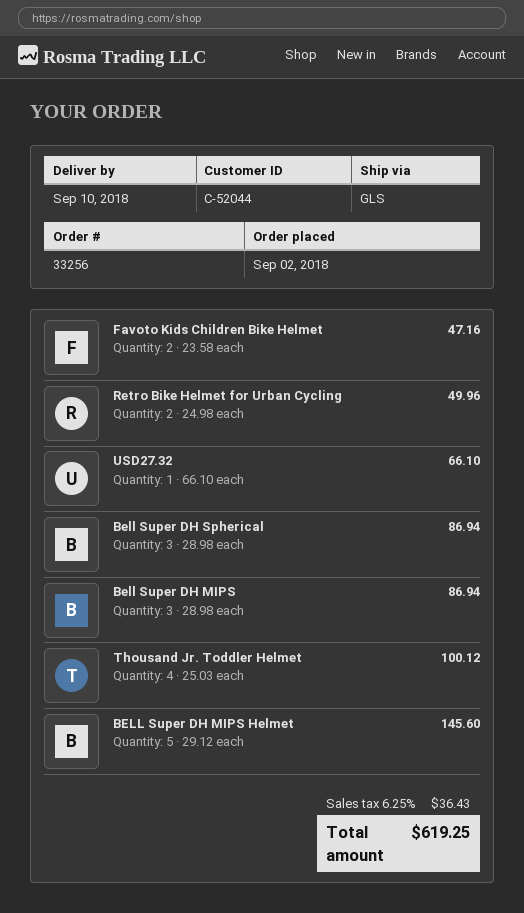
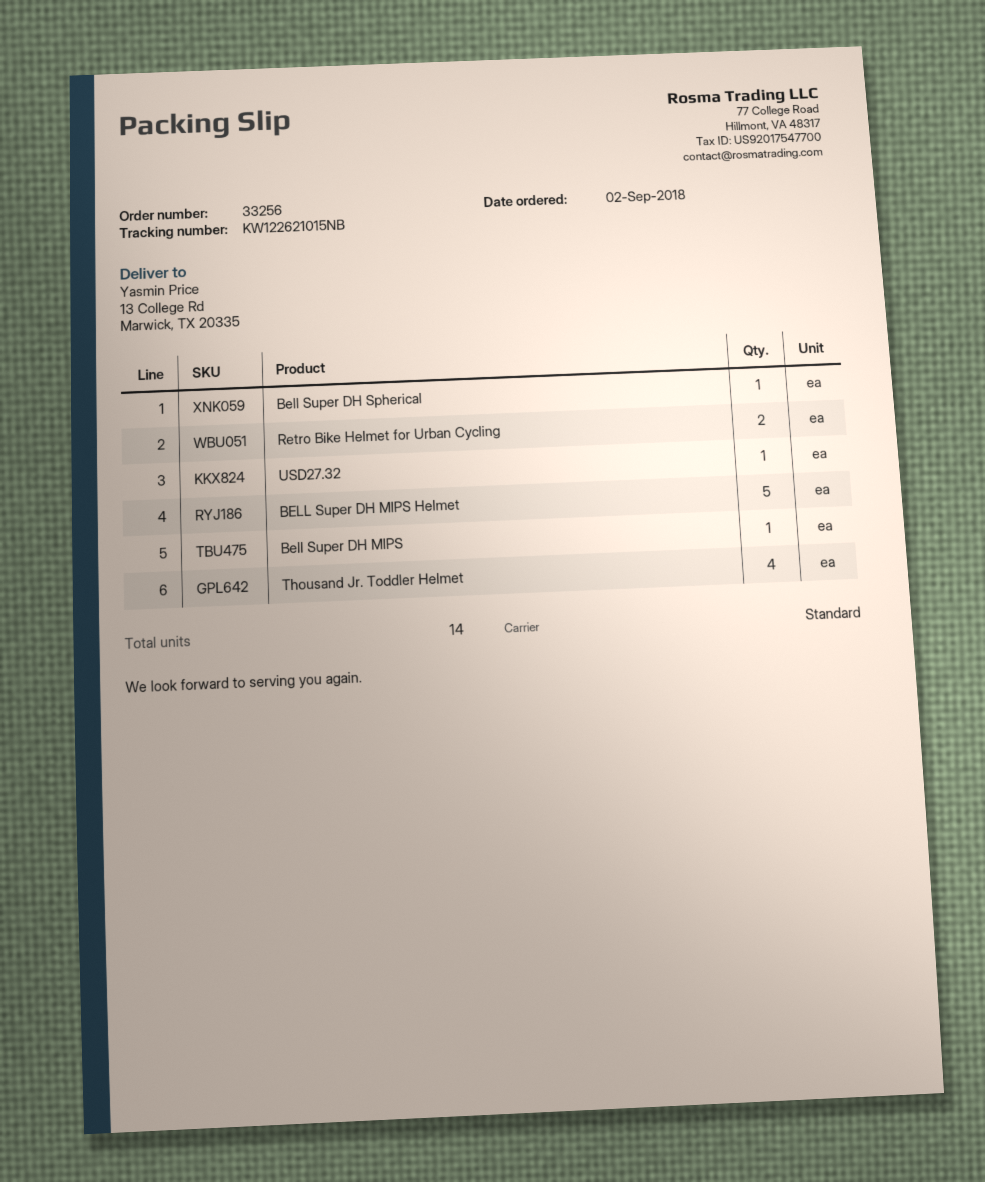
shipping method: GLS -> standard
Favoto Kids Children Bike Helmet: 2 -> none
Bell Super DH Spherical: 3 -> 1
Bell Super DH MIPS: 3 -> 1

